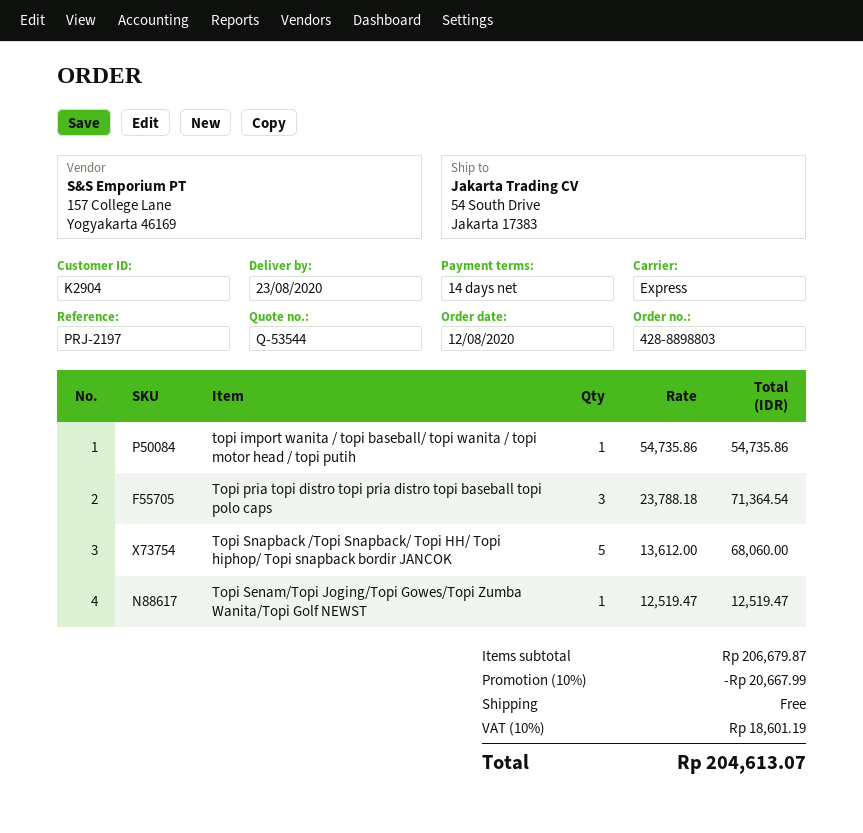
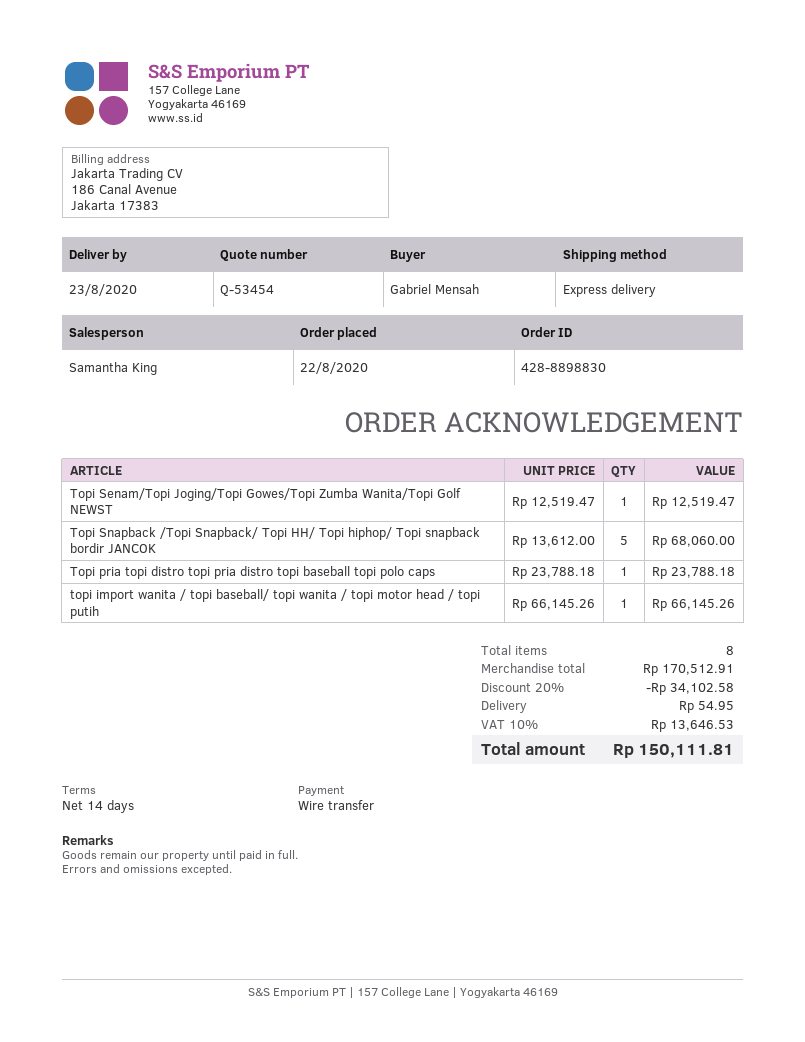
quote number: Q-53544 -> Q-53454
order number: 428-8898803 -> 428-8898830
order date: 2020-08-12 -> 2020-08-22
topi import wanita / topi baseball/ topi wanita / topi motor head / topi putih: 1 x 54735.86 = 54735.86 -> 1 x 66145.26 = 66145.26
Topi pria topi distro topi pria distro topi baseball topi polo caps: 3 x 23788.18 = 71364.54 -> 1 x 23788.18 = 23788.18
subtotal: 206679.87 -> 170512.91
discount: 10% = 20667.99 -> 20% = 34102.58
shipping: 0.00 -> 54.95
tax: 10% = 18601.19 -> 10% = 13646.53
total: 204613.07 -> 150111.81

